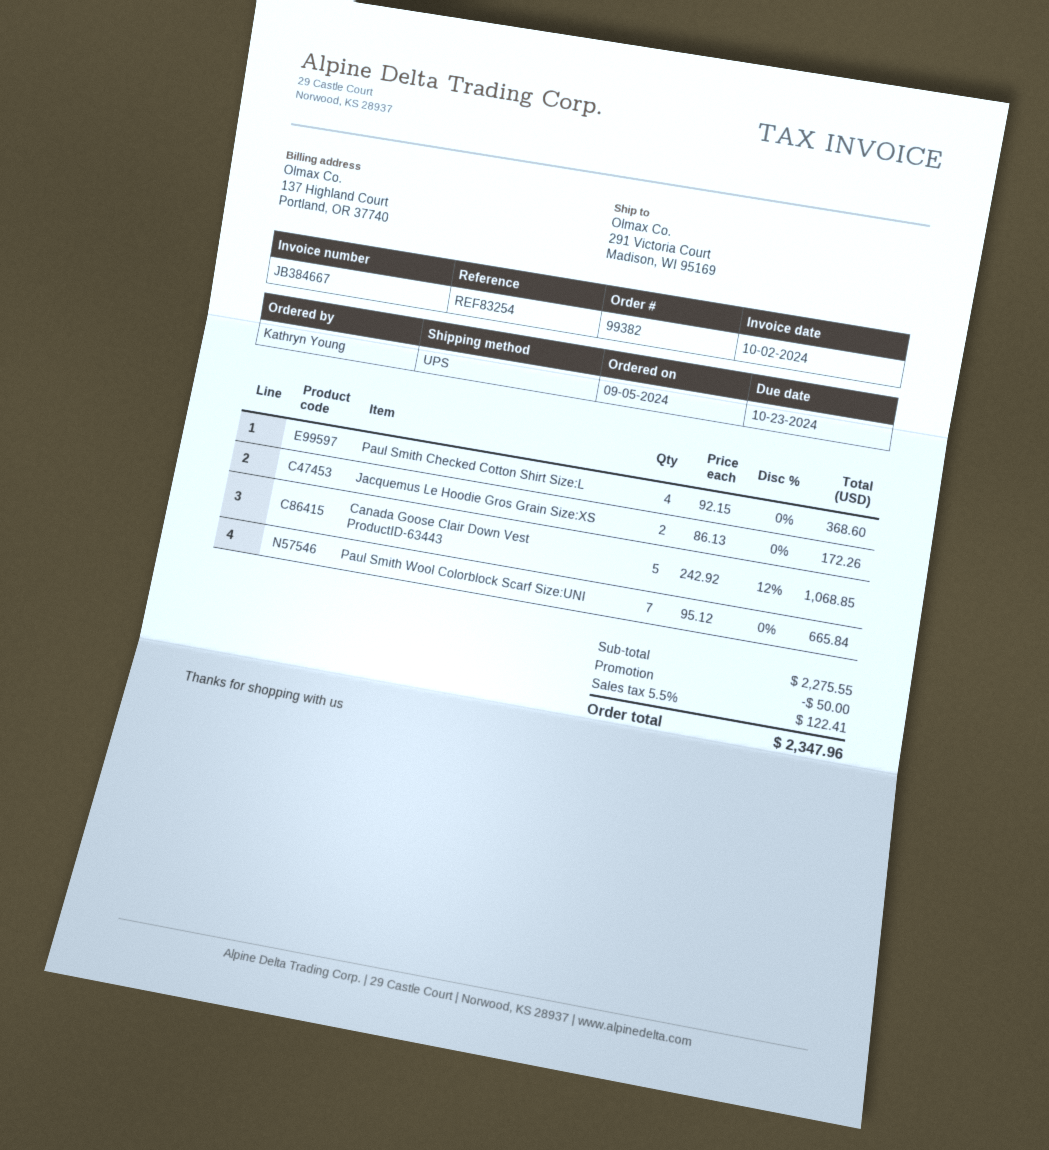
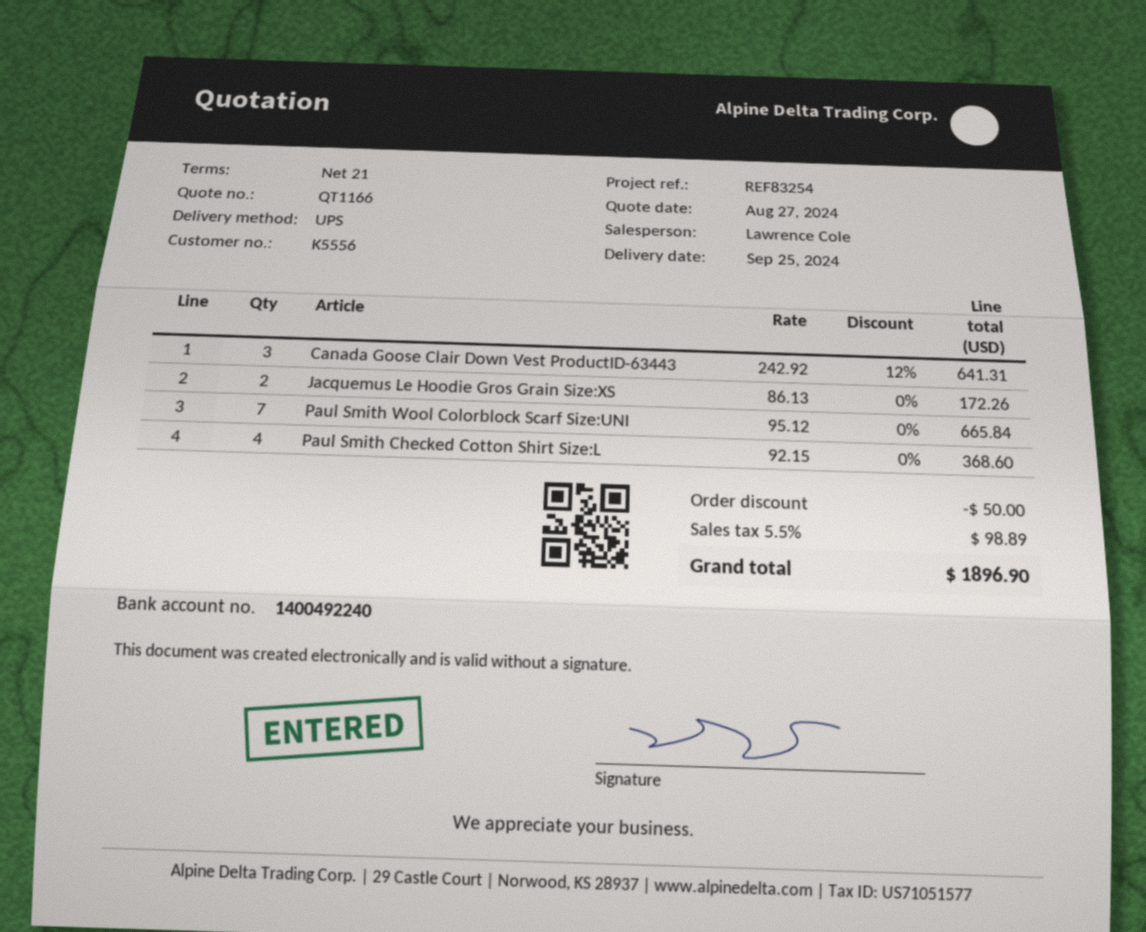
Canada Goose Clair Down Vest ProductID-63443: 5 x 242.92 - 12% = 1068.85 -> 3 x 242.92 - 12% = 641.31
tax: 5.5% = 122.41 -> 5.5% = 98.89
total: 2347.96 -> 1896.90

